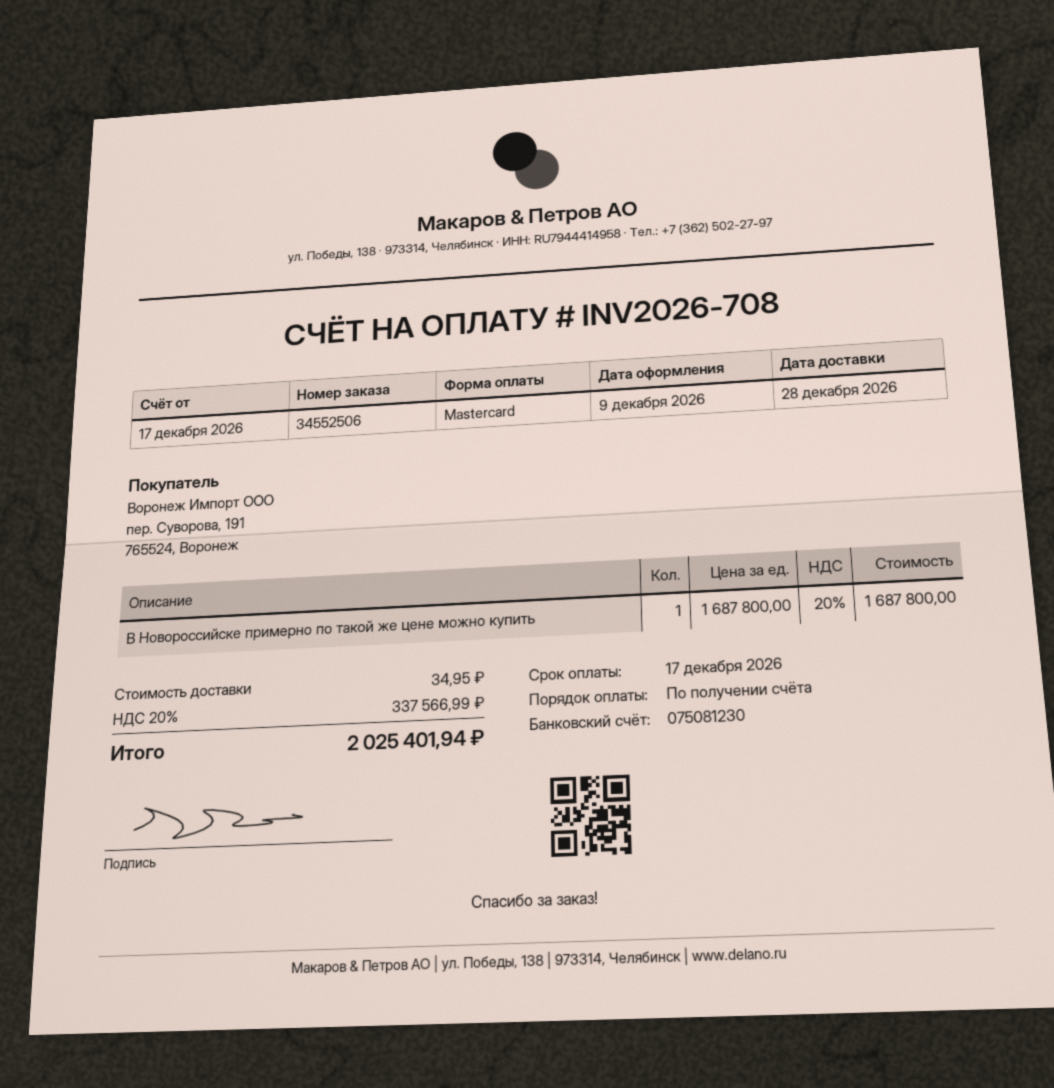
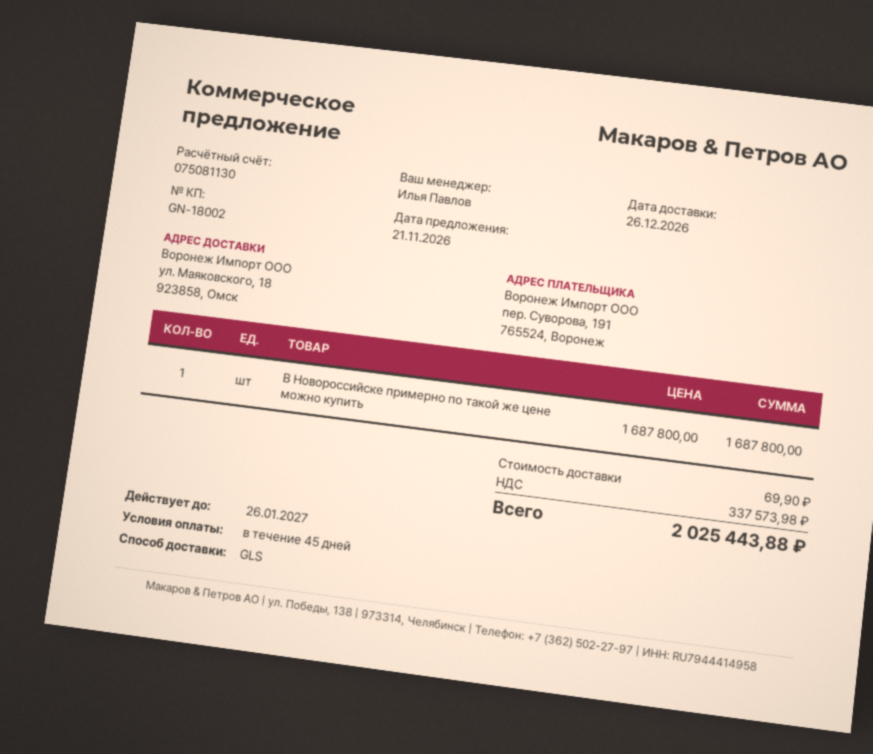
delivery date: 2026-12-28 -> 2026-12-26
payment terms: on receipt -> 45 days
bank account: 075081230 -> 075081130
shipping: 34.95 -> 69.90
tax: 337566.99 -> 337573.98
total: 2025401.94 -> 2025443.88

